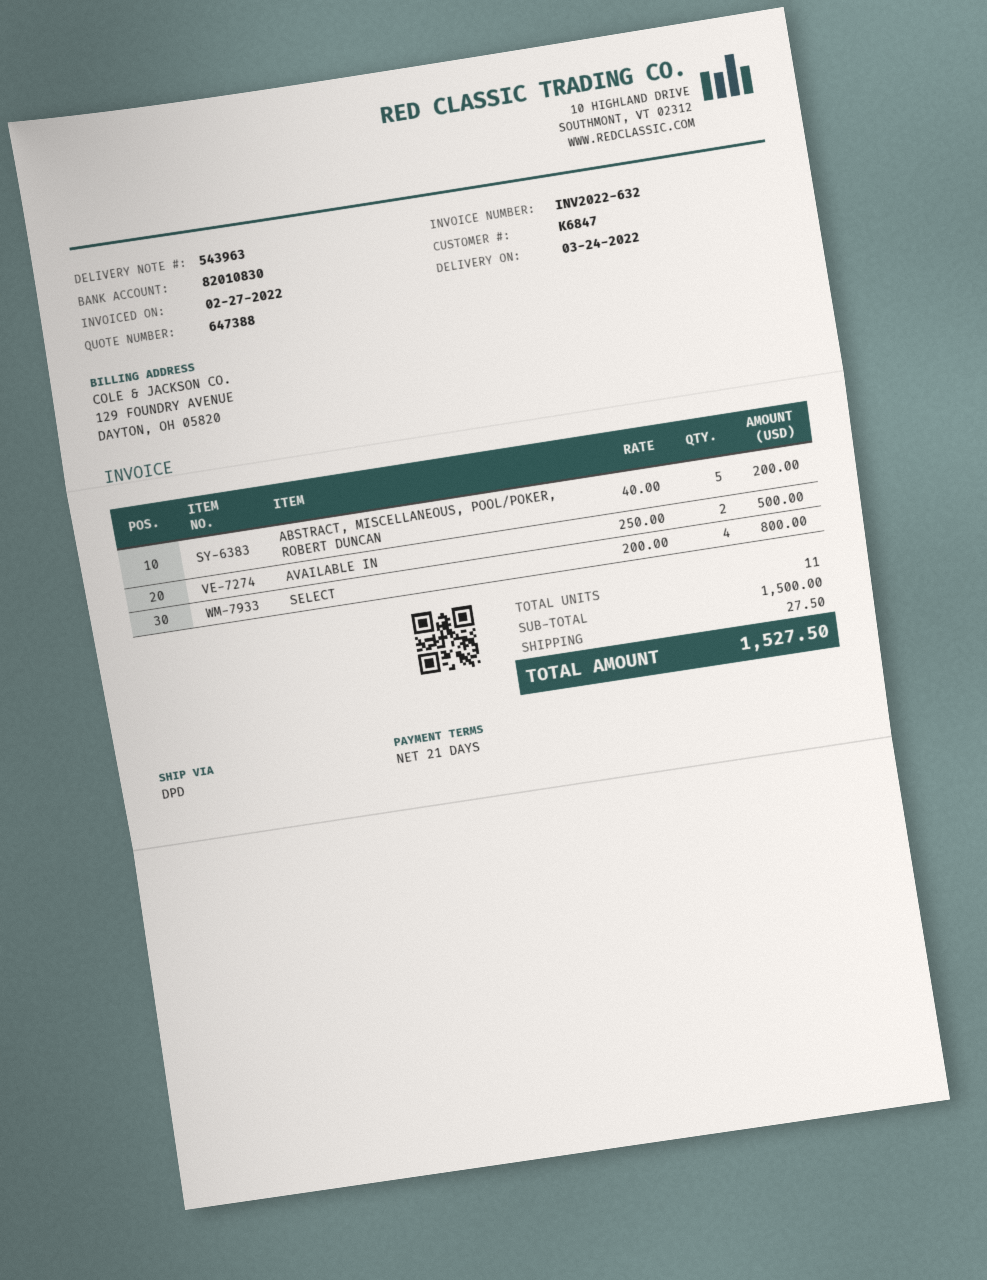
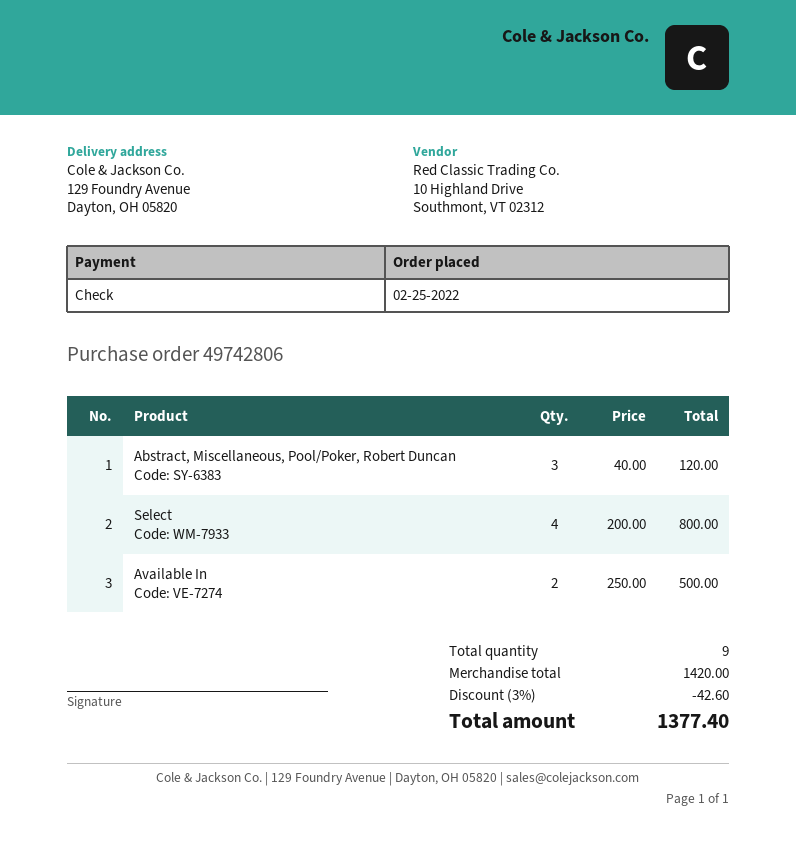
ABSTRACT, MISCELLANEOUS, POOL/POKER, ROBERT DUNCAN: 5 x 40.00 = 200.00 -> 3 x 40.00 = 120.00
total quantity: 11 -> 9
subtotal: 1500.00 -> 1420.00
discount: none -> 3% = 42.60
shipping: 27.50 -> none
total: 1527.50 -> 1377.40

